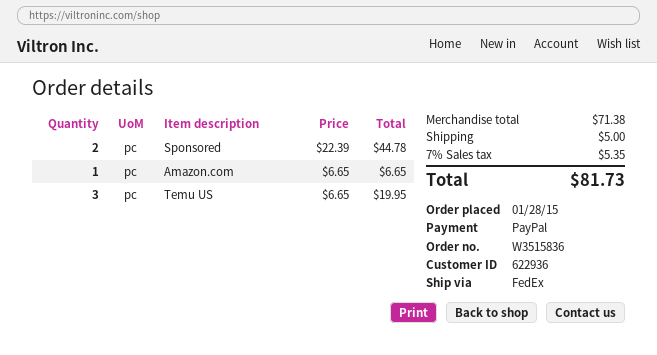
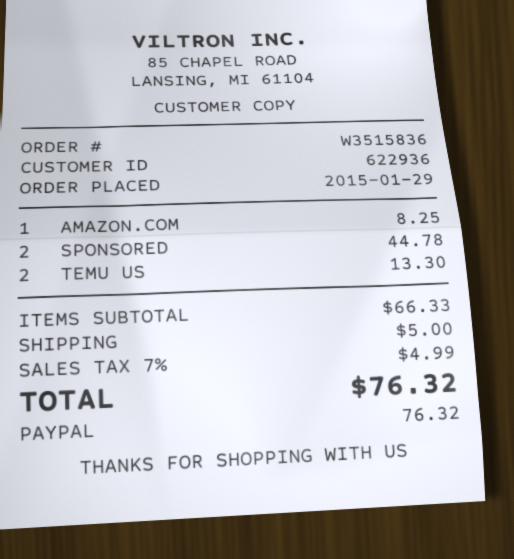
order date: 2015-01-28 -> 2015-01-29
Amazon.com: 1 for 6.65 -> 1 for 8.25
Temu US: 3 for 19.95 -> 2 for 13.30
subtotal: 71.38 -> 66.33
tax: 7% = 5.35 -> 7% = 4.99
total: 81.73 -> 76.32

